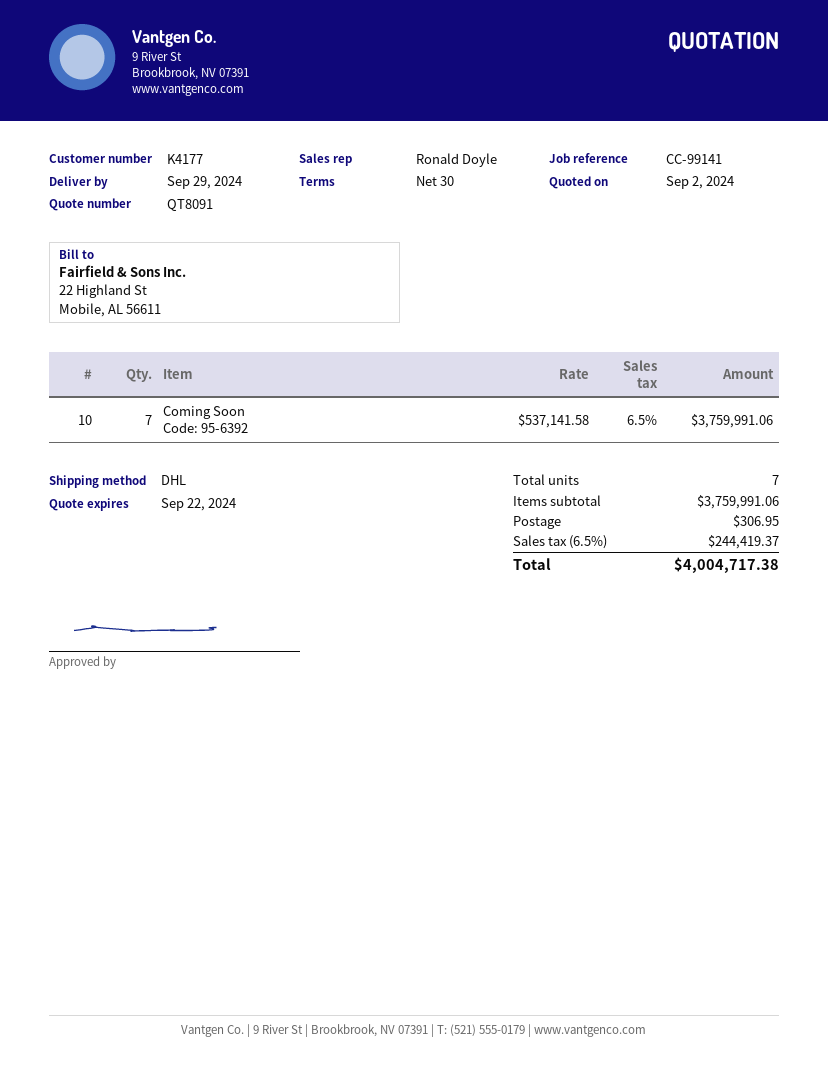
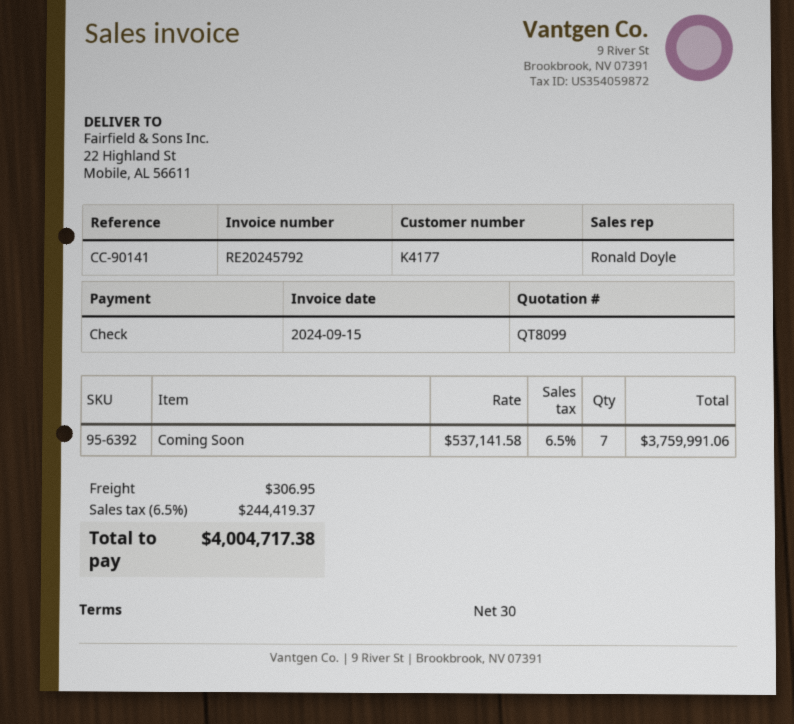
quote number: QT8091 -> QT8099
reference: CC-99141 -> CC-90141

